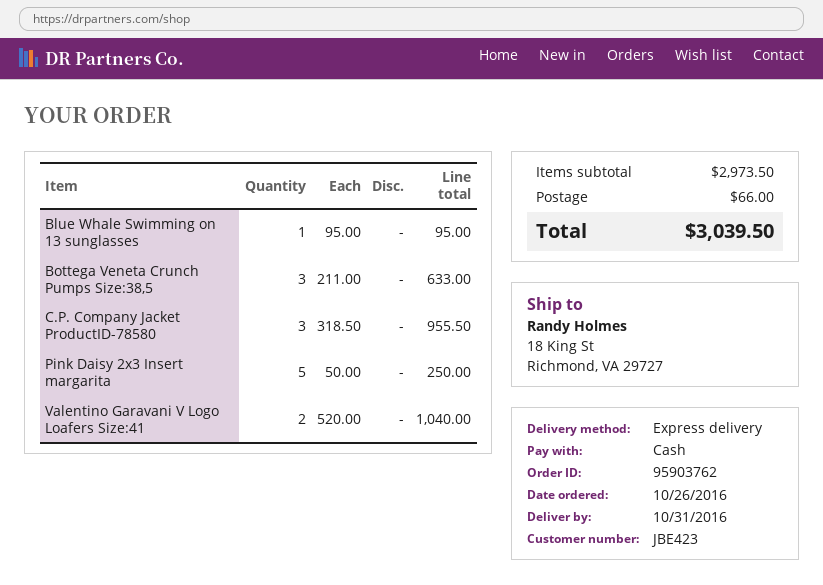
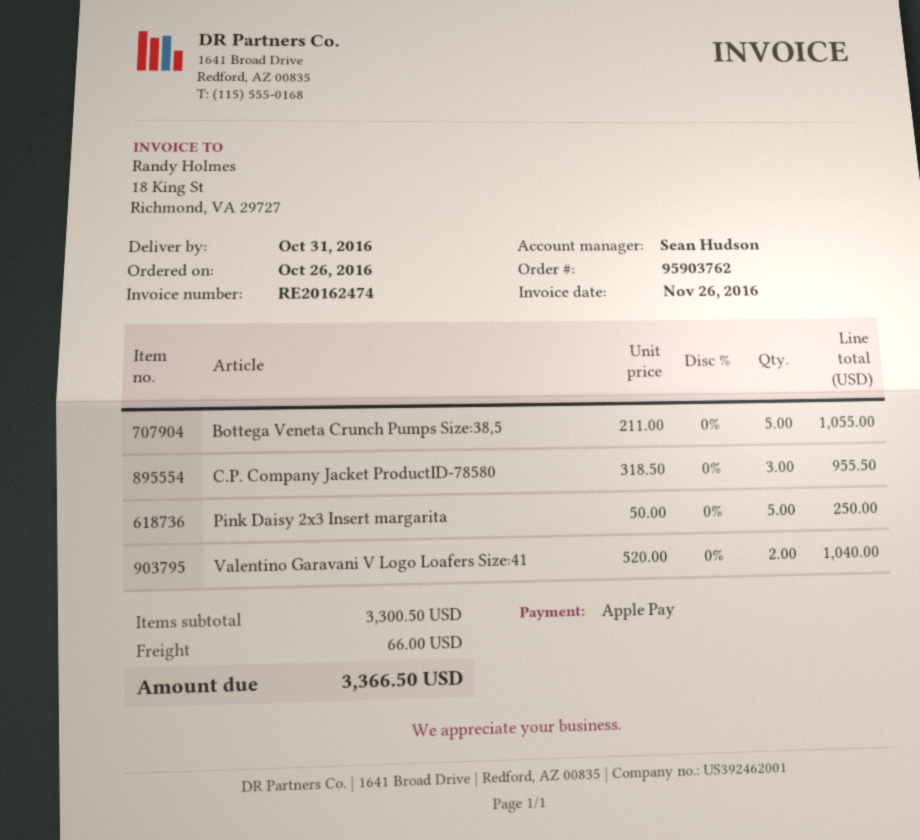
payment method: cash -> Apple Pay
Blue Whale Swimming on 13 sunglasses: 1 x 95.00 = 95.00 -> none
Bottega Veneta Crunch Pumps Size:38,5: 3 x 211.00 = 633.00 -> 5 x 211.00 = 1055.00
subtotal: 2973.50 -> 3300.50
total: 3039.50 -> 3366.50

